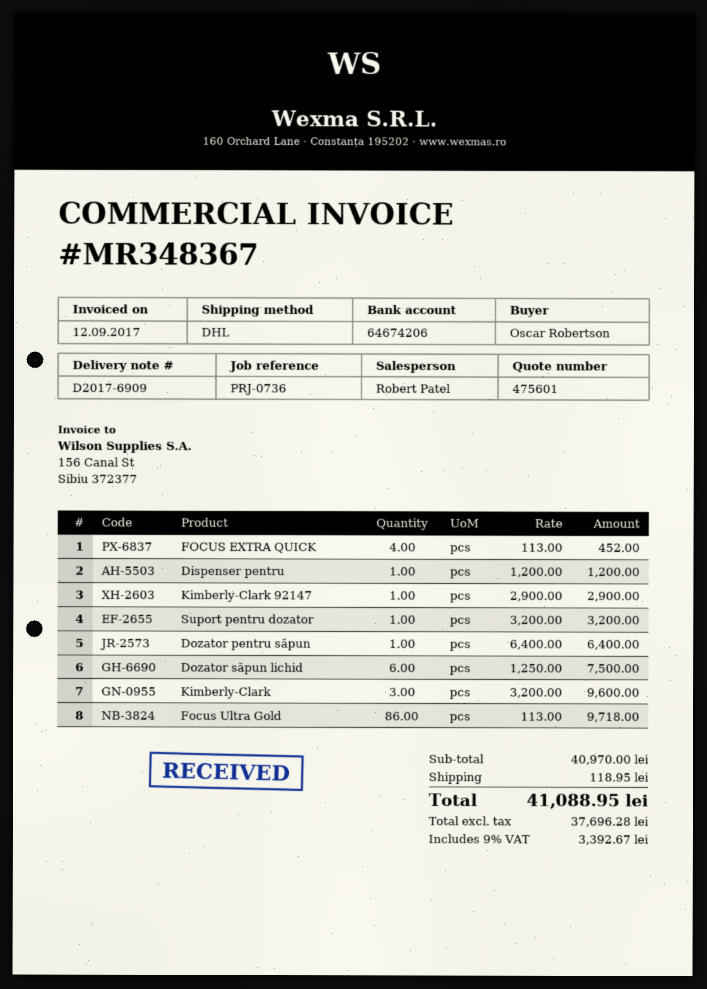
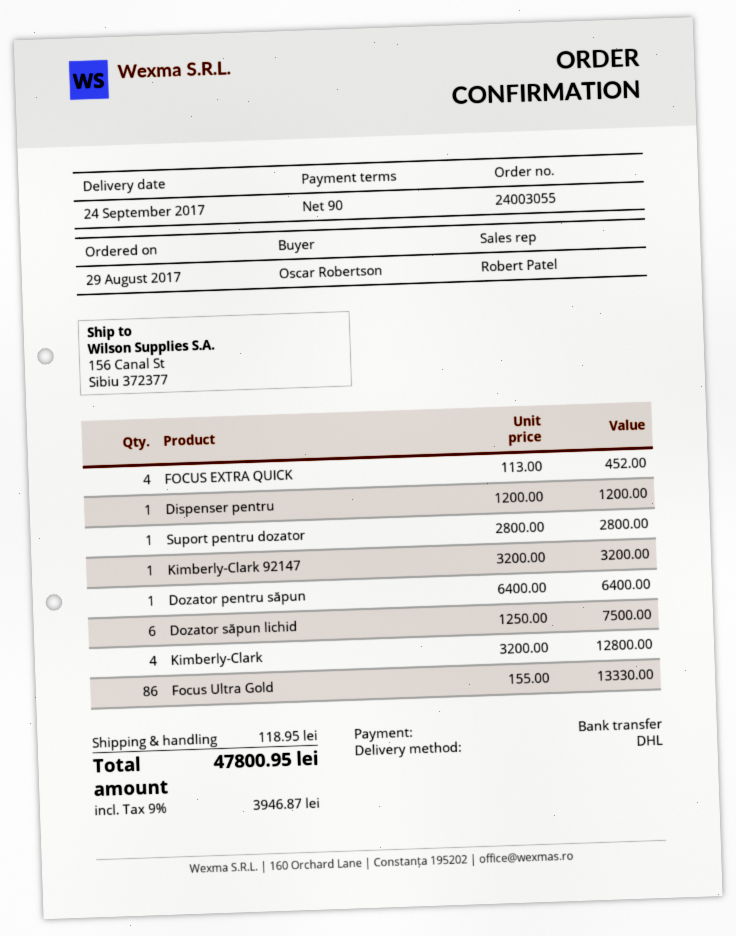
Kimberly-Clark 92147: 1 x 2900.00 = 2900.00 -> 1 x 3200.00 = 3200.00
Suport pentru dozator: 1 x 3200.00 = 3200.00 -> 1 x 2800.00 = 2800.00
Kimberly-Clark: 3 x 3200.00 = 9600.00 -> 4 x 3200.00 = 12800.00
Focus Ultra Gold: 86 x 113.00 = 9718.00 -> 86 x 155.00 = 13330.00
tax: 9% = 3392.67 -> 9% = 3946.87
total: 41088.95 -> 47800.95

